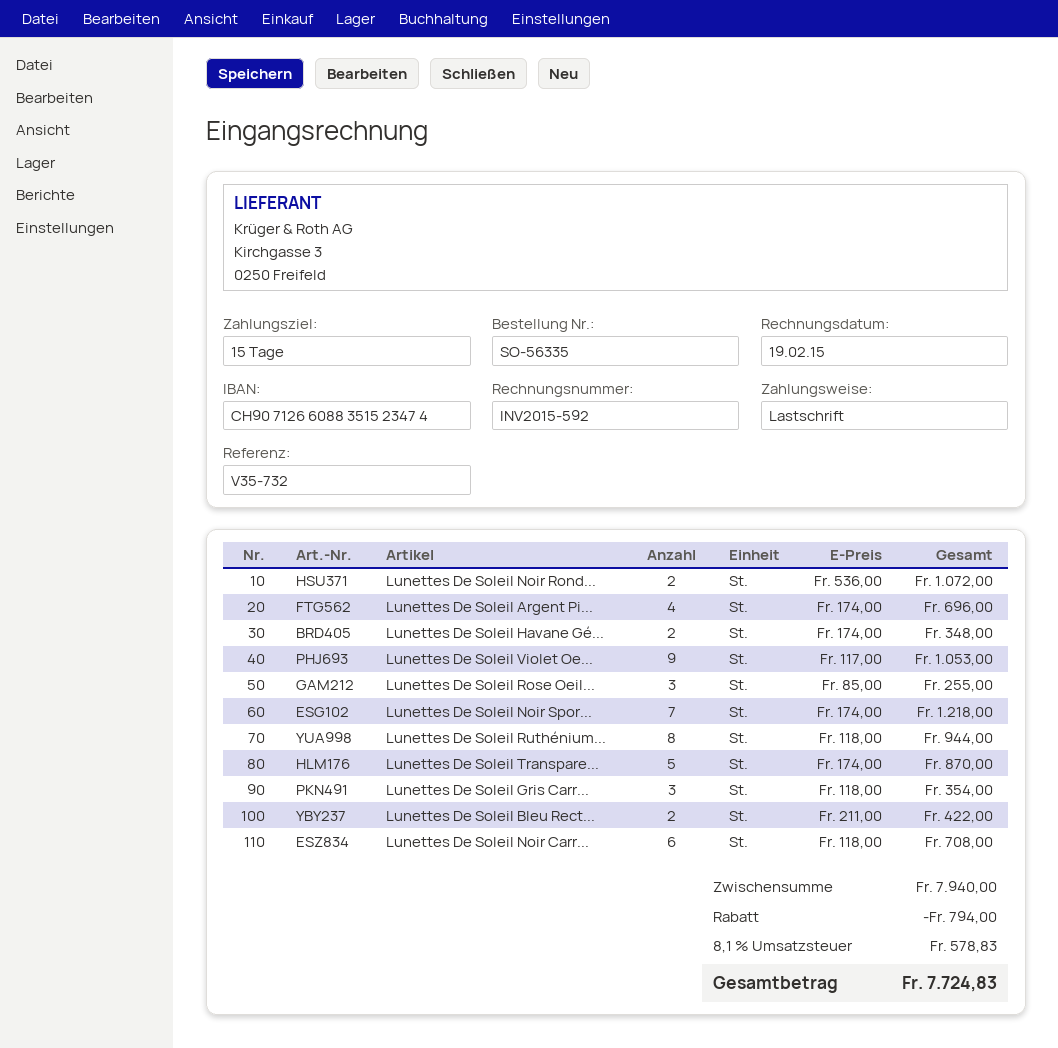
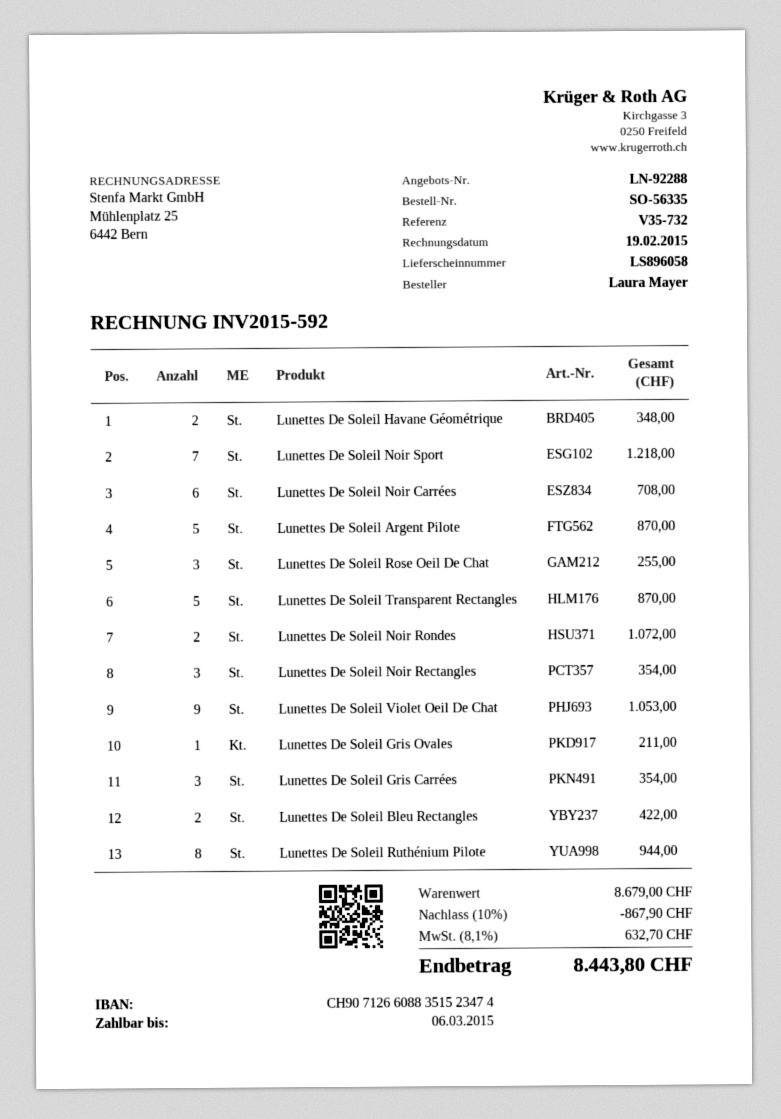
Lunettes De Soleil Argent Pi...: 4 for 696.00 -> 5 for 870.00
Lunettes De Soleil Noir Rectangles: none -> 3 for 354.00
Lunettes De Soleil Gris Ovales: none -> 1 for 211.00
subtotal: 7940.00 -> 8679.00
discount: 794.00 -> 867.90
tax: 8.1% = 578.83 -> 8.1% = 632.70
total: 7724.83 -> 8443.80

